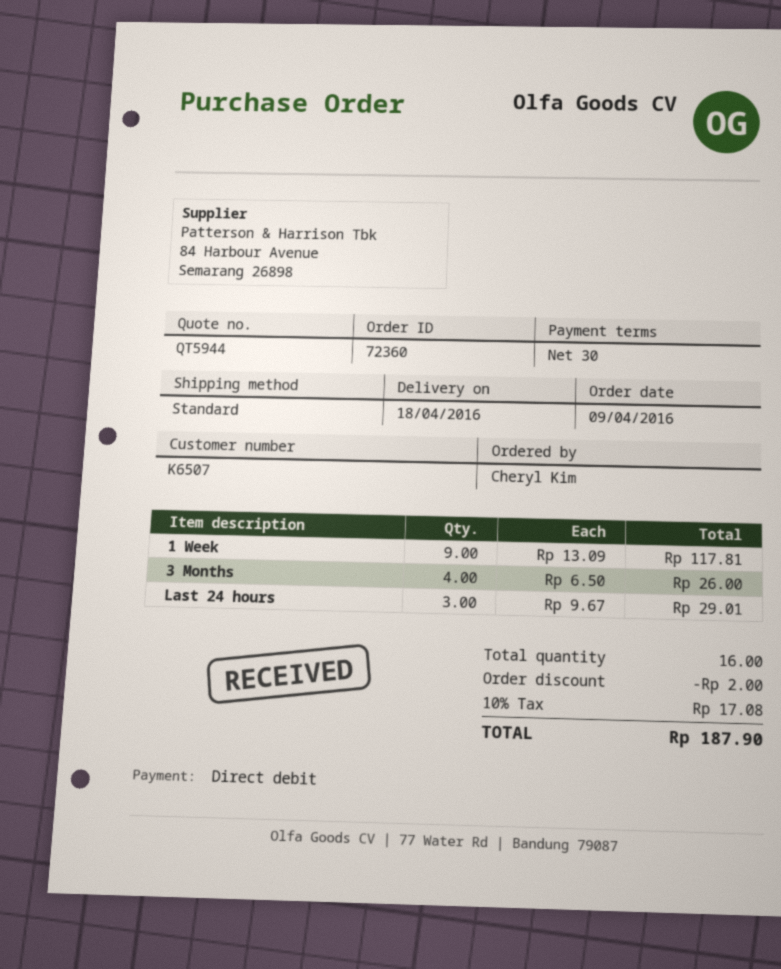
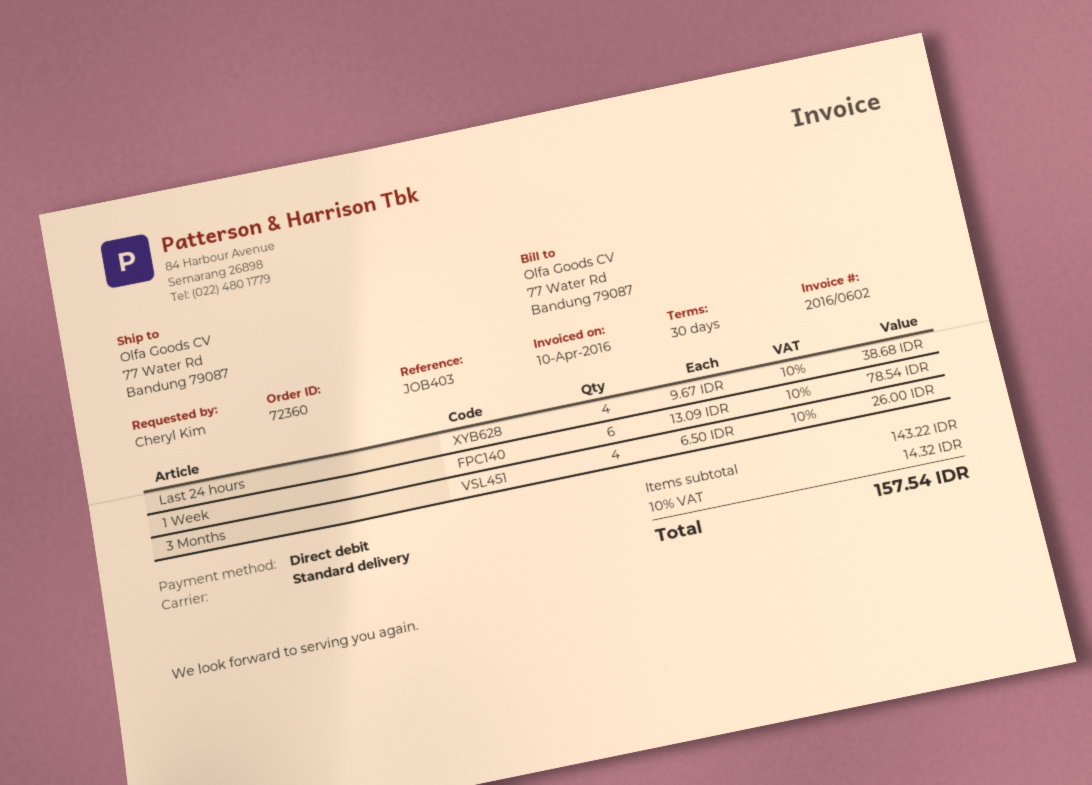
1 Week: 9 x 13.09 = 117.81 -> 6 x 13.09 = 78.54
Last 24 hours: 3 x 9.67 = 29.01 -> 4 x 9.67 = 38.68
discount: 2.00 -> none
tax: 10% = 17.08 -> 10% = 14.32
total: 187.90 -> 157.54

